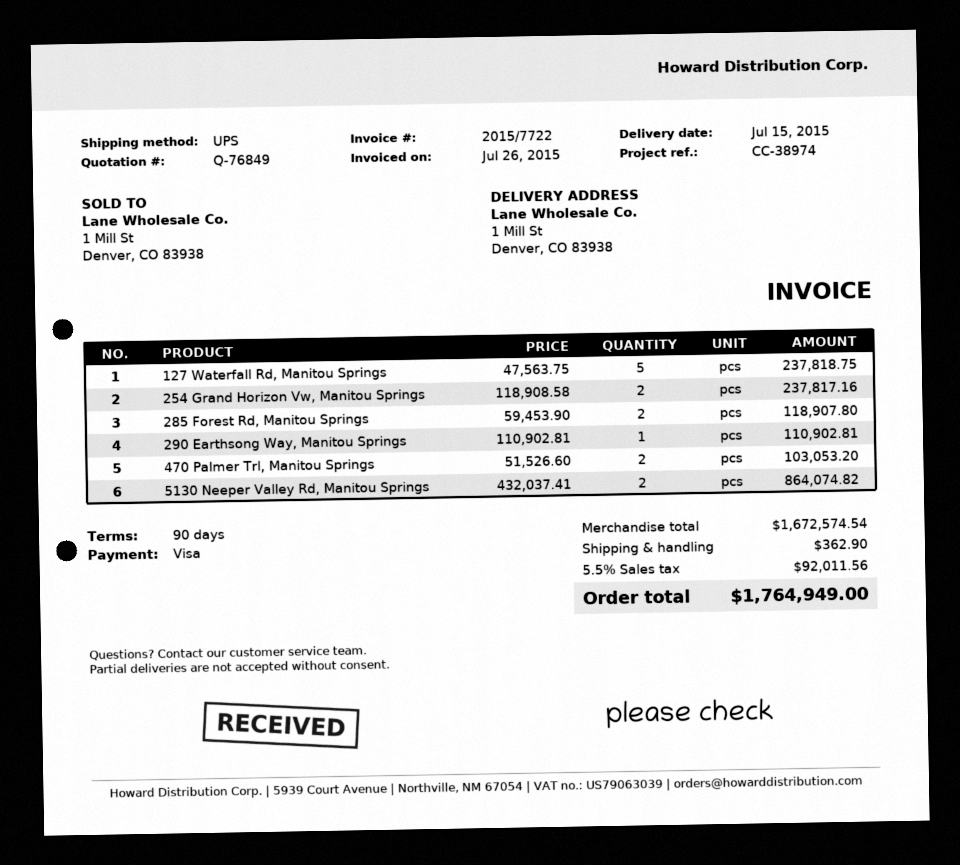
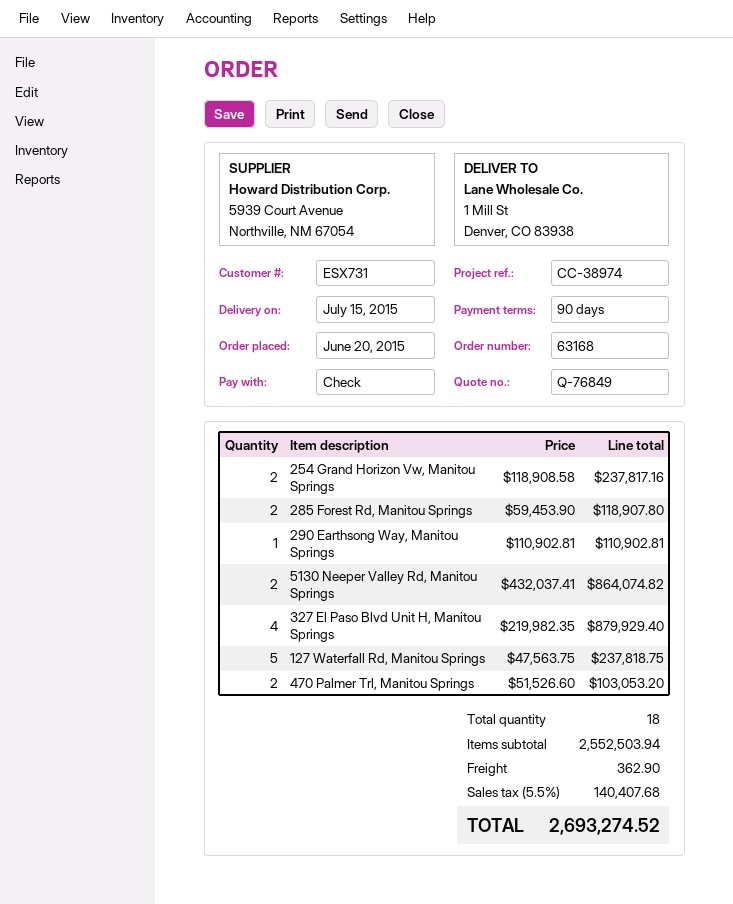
payment method: Visa -> cheque
327 El Paso Blvd Unit H, Manitou Springs: none -> 4 x 219982.35 = 879929.40
subtotal: 1672574.54 -> 2552503.94
tax: 5.5% = 92011.56 -> 5.5% = 140407.68
total: 1764949.00 -> 2693274.52

